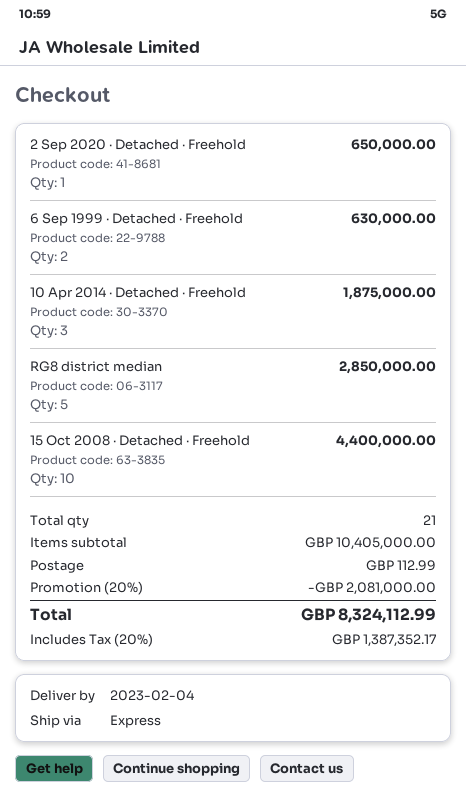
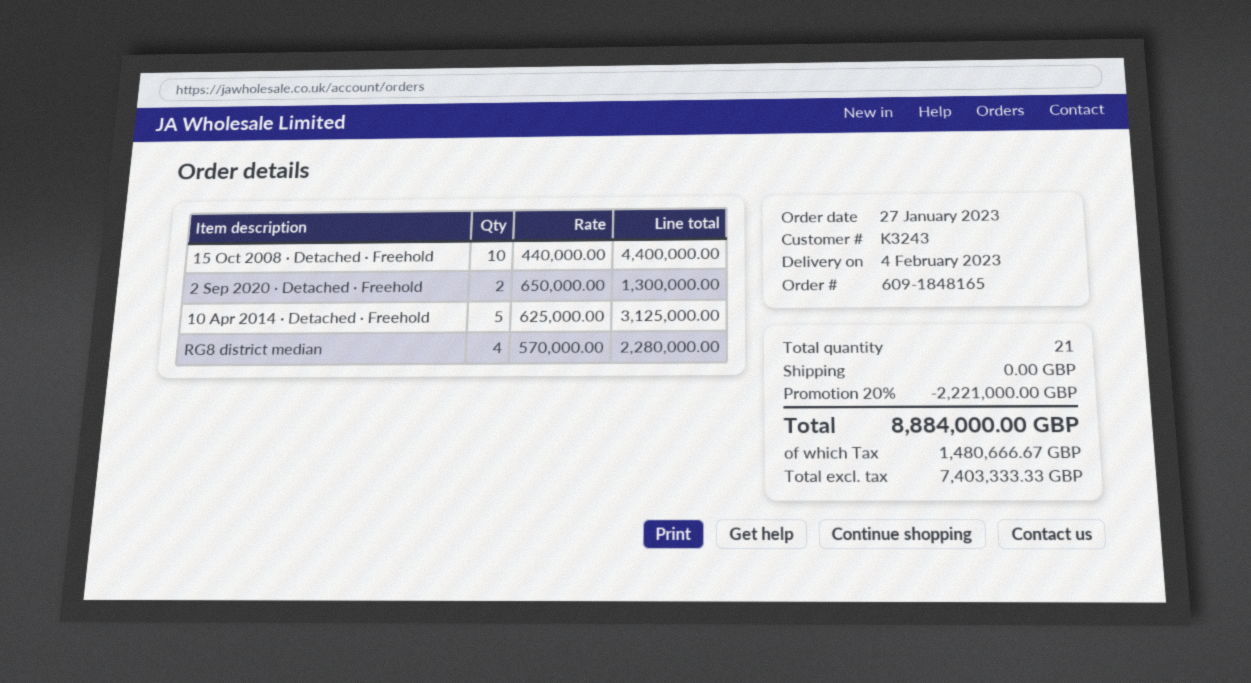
2 Sep 2020 · Detached · Freehold: 1 for 650000.00 -> 2 for 1300000.00
6 Sep 1999 · Detached · Freehold: 2 for 630000.00 -> none
10 Apr 2014 · Detached · Freehold: 3 for 1875000.00 -> 5 for 3125000.00
RG8 district median: 5 for 2850000.00 -> 4 for 2280000.00
discount: 20% = 2081000.00 -> 20% = 2221000.00
shipping: 112.99 -> 0.00
tax: 1387352.17 -> 1480666.67
total: 8324112.99 -> 8884000.00

